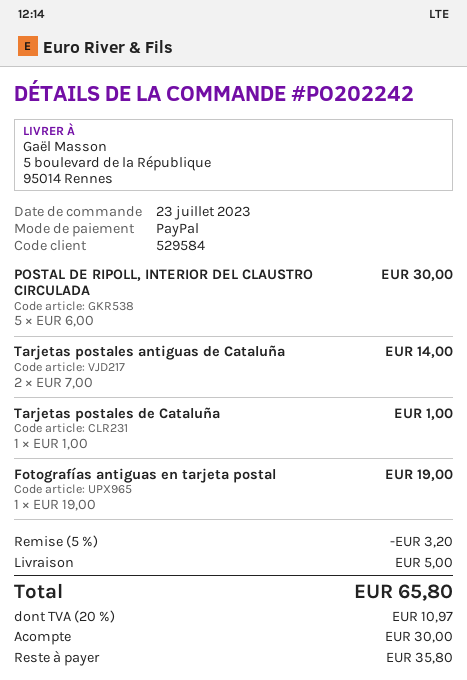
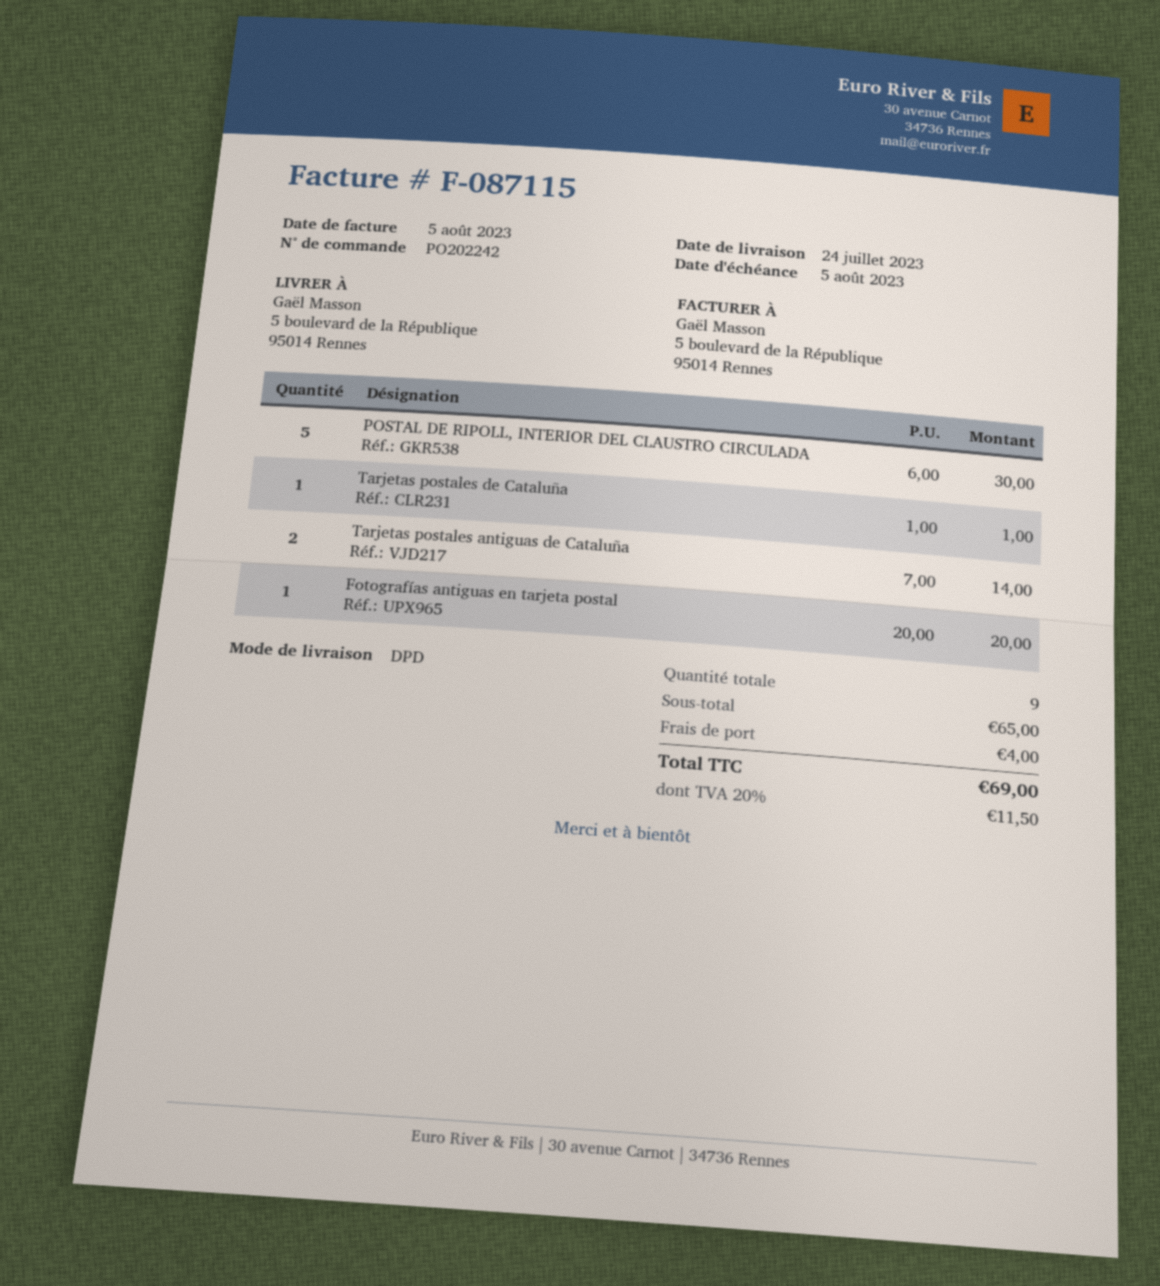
Fotografías antiguas en tarjeta postal: 1 x 19.00 = 19.00 -> 1 x 20.00 = 20.00
discount: 5% = 3.20 -> none
shipping: 5.00 -> 4.00
tax: 20% = 10.97 -> 20% = 11.50
total: 65.80 -> 69.00

